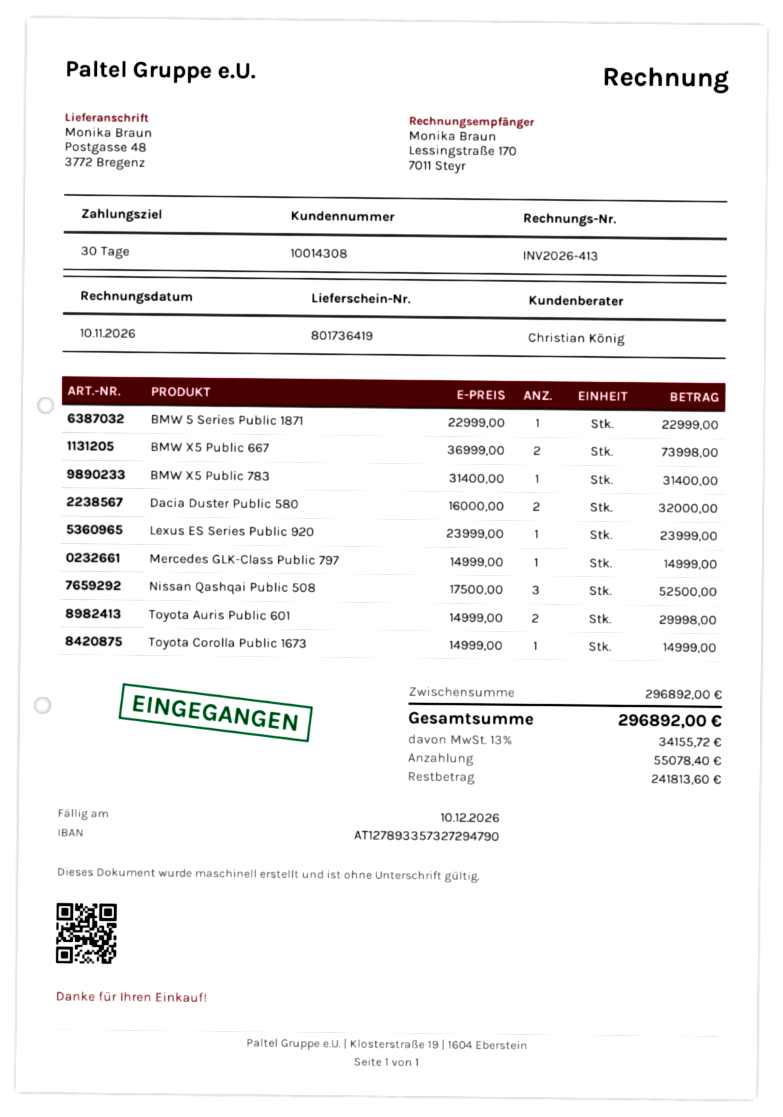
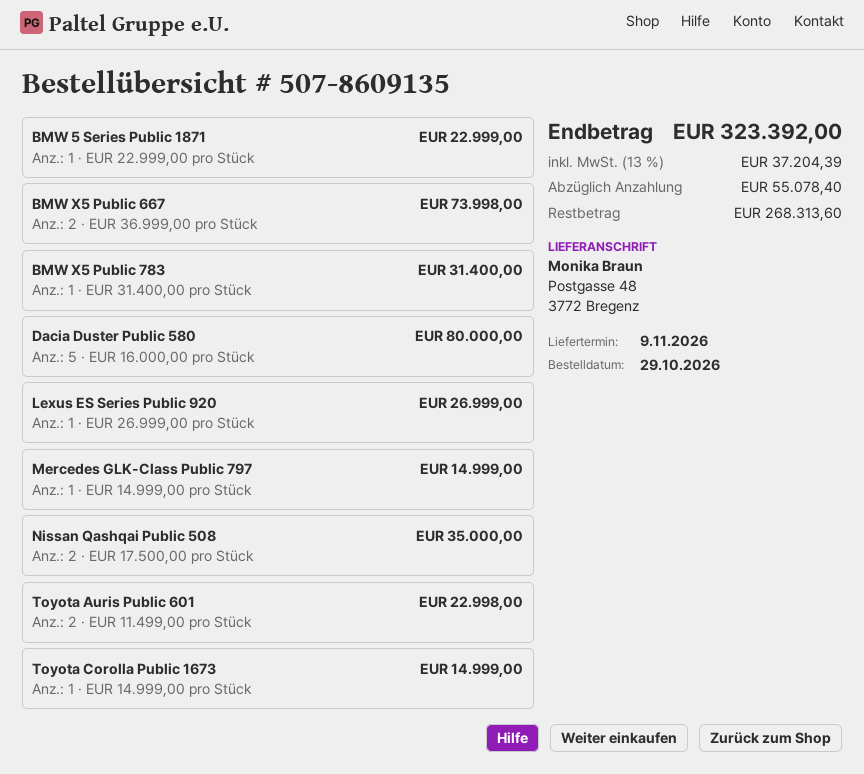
Dacia Duster Public 580: 2 x 16000.00 = 32000.00 -> 5 x 16000.00 = 80000.00
Lexus ES Series Public 920: 1 x 23999.00 = 23999.00 -> 1 x 26999.00 = 26999.00
Nissan Qashqai Public 508: 3 x 17500.00 = 52500.00 -> 2 x 17500.00 = 35000.00
Toyota Auris Public 601: 2 x 14999.00 = 29998.00 -> 2 x 11499.00 = 22998.00
tax: 13% = 34155.72 -> 13% = 37204.39
total: 296892.00 -> 323392.00
balance: 241813.60 -> 268313.60

